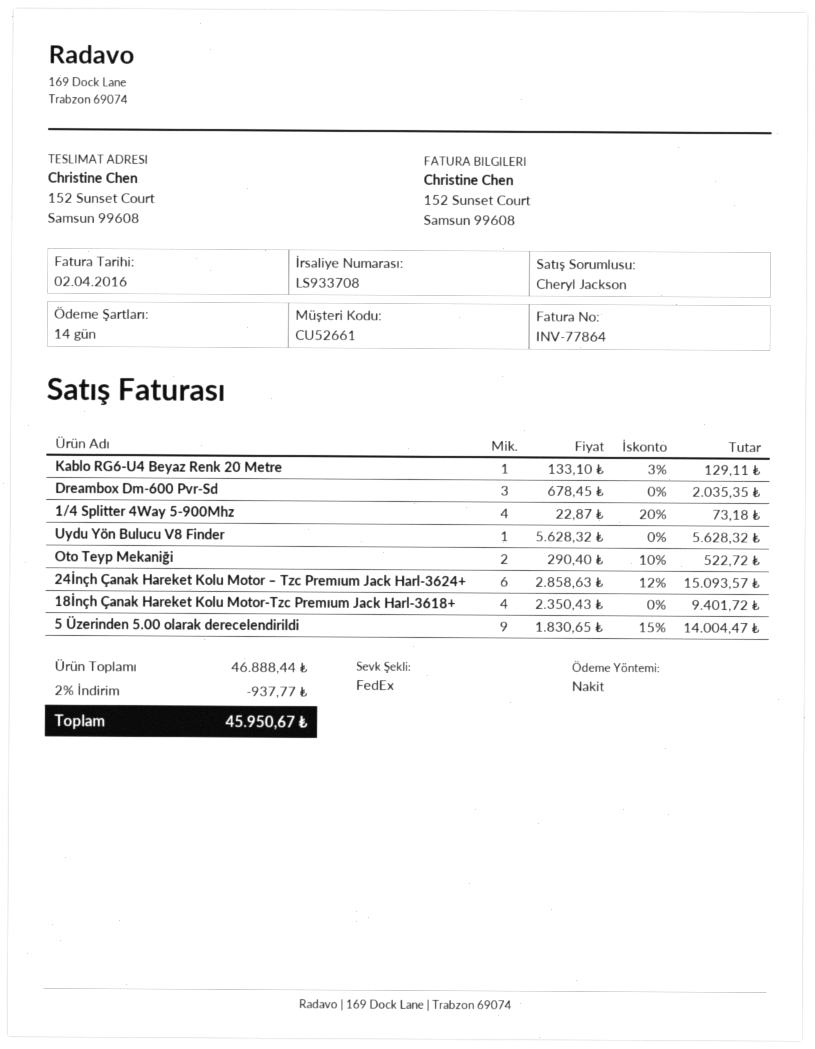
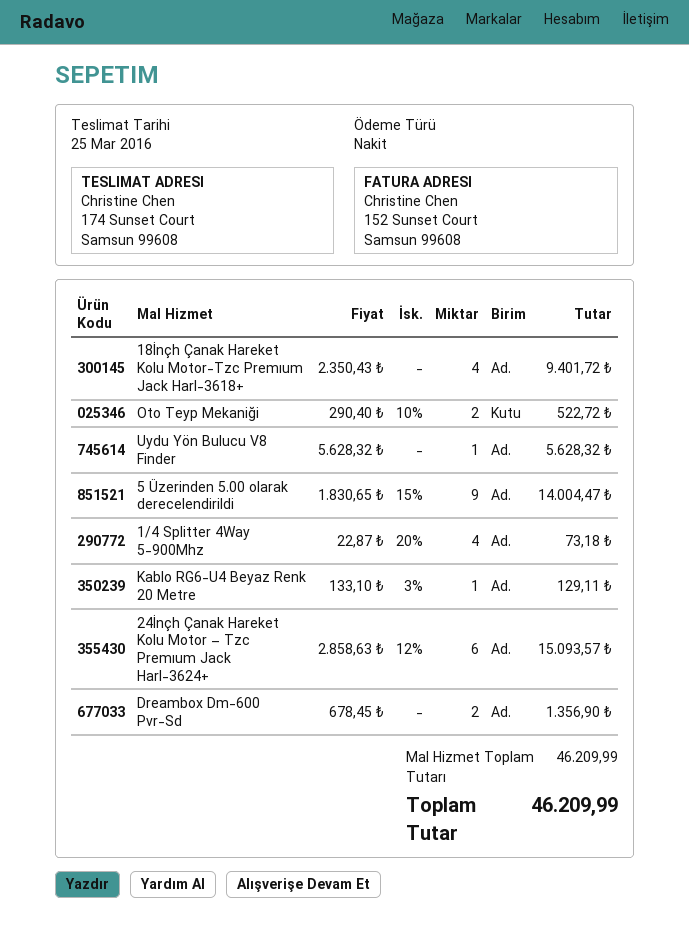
ship to: 152 Sunset Court, Samsun 99608 -> 174 Sunset Court, Samsun 99608
Dreambox Dm-600 Pvr-Sd: 3 x 678.45 = 2035.35 -> 2 x 678.45 = 1356.90
subtotal: 46888.44 -> 46209.99
discount: 2% = 937.77 -> none
total: 45950.67 -> 46209.99

